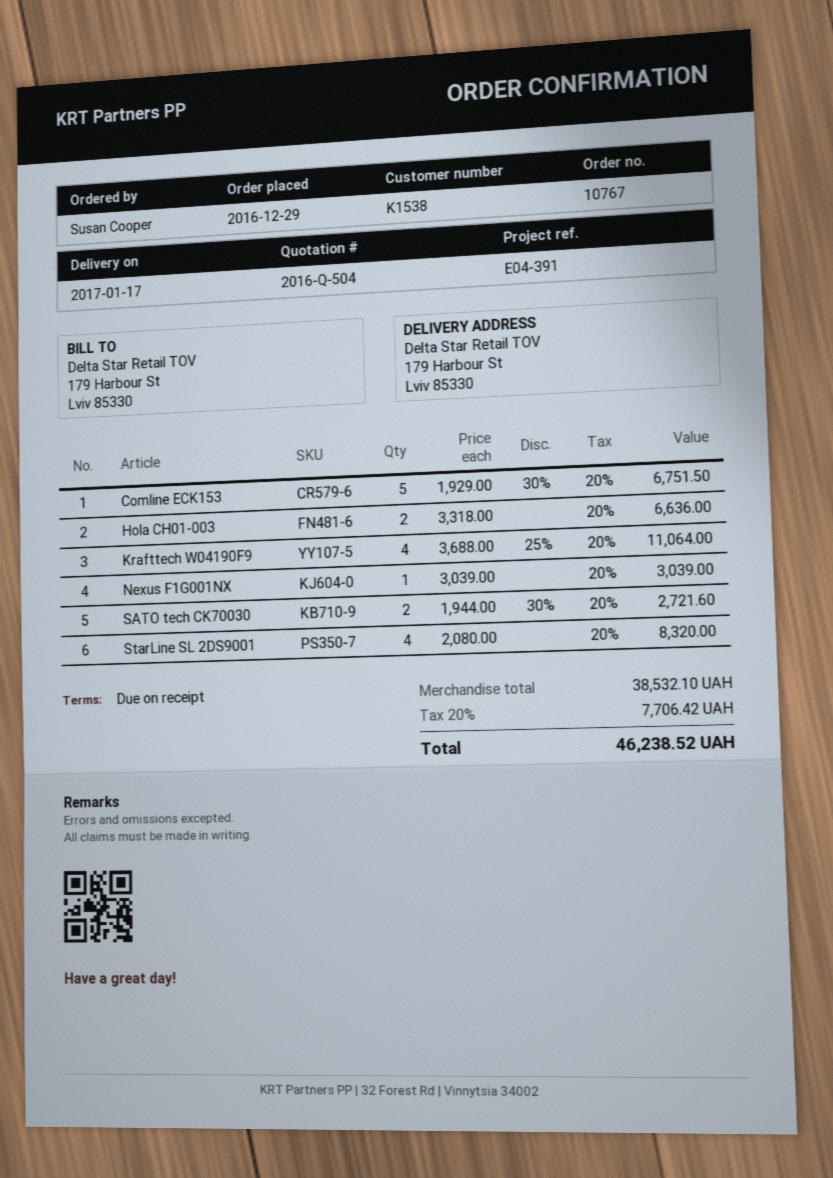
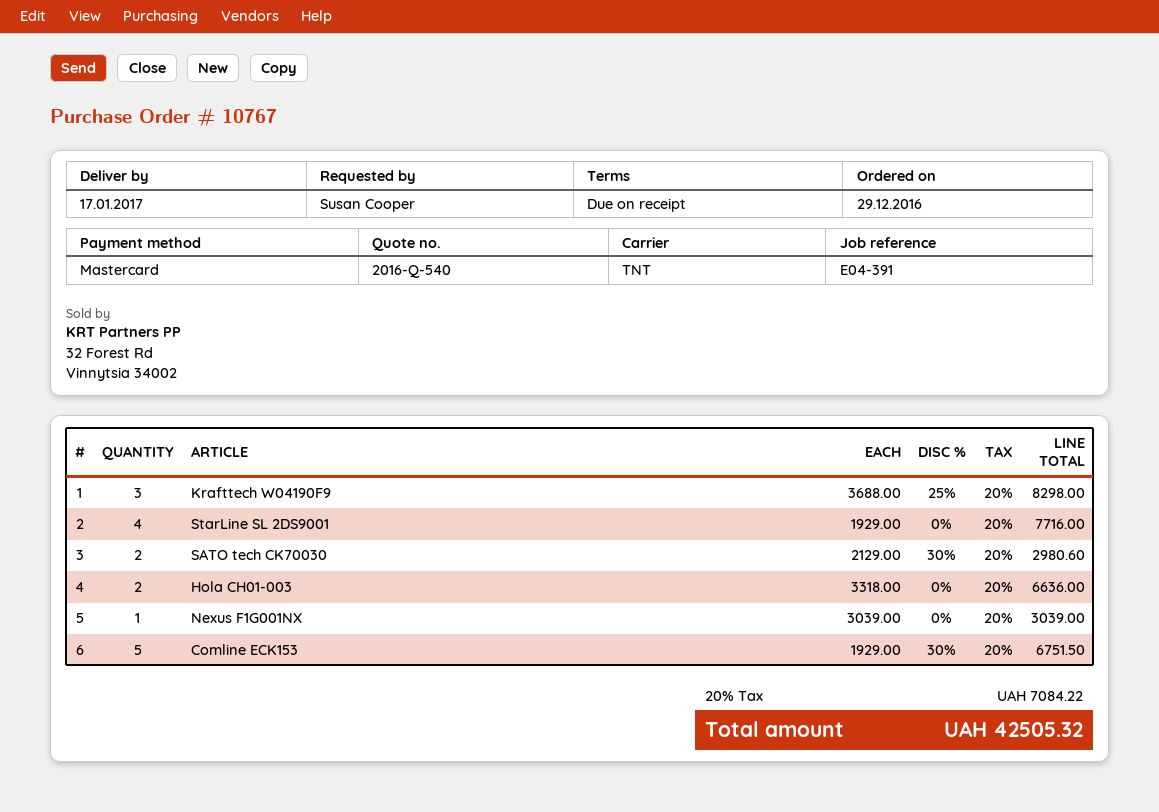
quote number: 2016-Q-504 -> 2016-Q-540
Krafttech W04190F9: 4 x 3688.00 - 25% = 11064.00 -> 3 x 3688.00 - 25% = 8298.00
SATO tech CK70030: 2 x 1944.00 - 30% = 2721.60 -> 2 x 2129.00 - 30% = 2980.60
StarLine SL 2DS9001: 4 x 2080.00 = 8320.00 -> 4 x 1929.00 = 7716.00
tax: 20% = 7706.42 -> 20% = 7084.22
total: 46238.52 -> 42505.32

